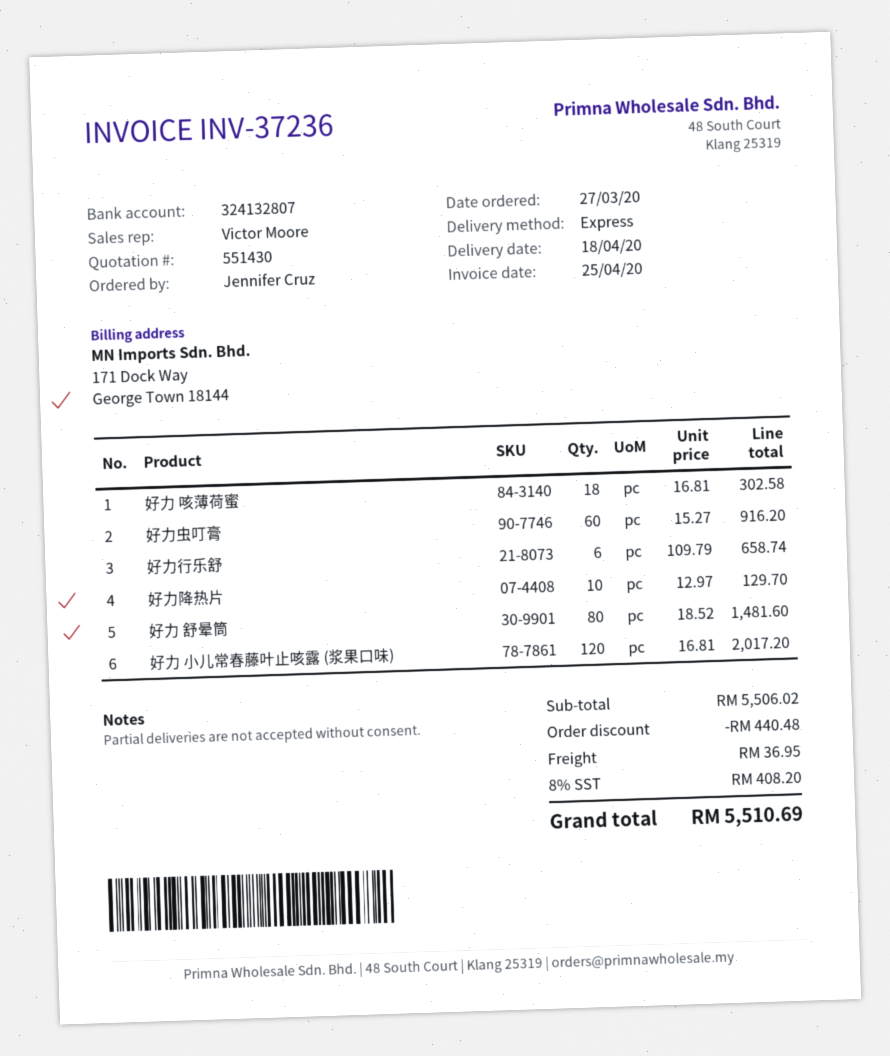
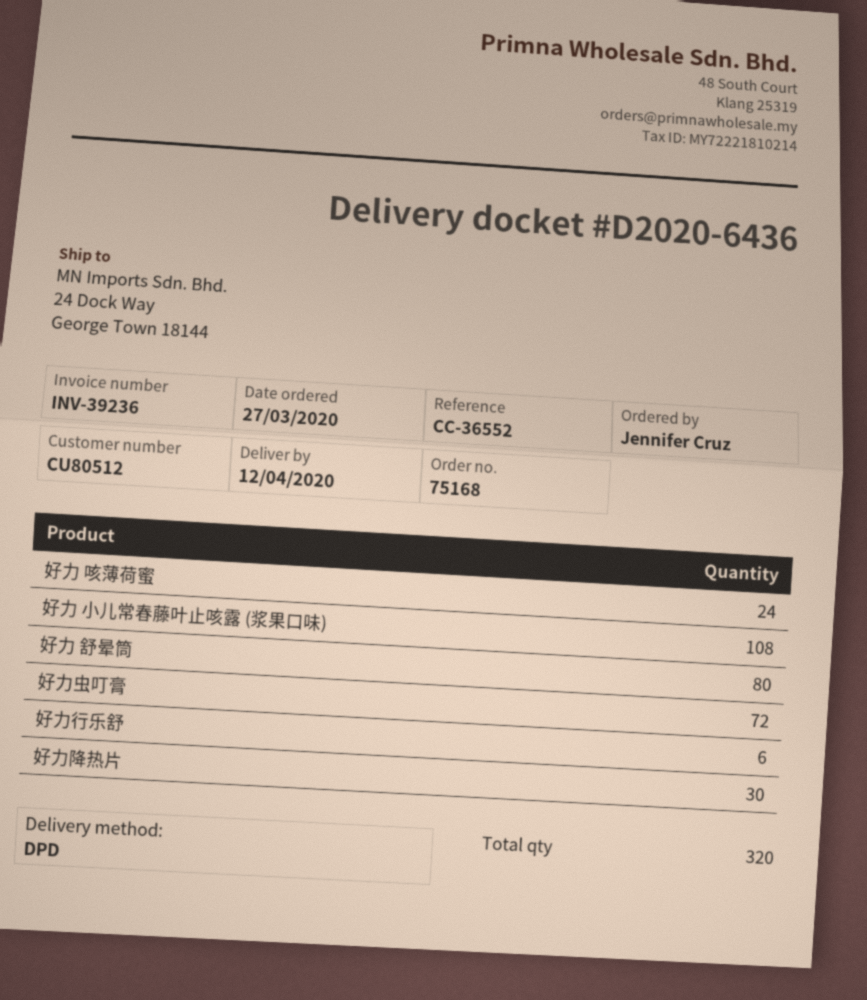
delivery date: 2020-04-18 -> 2020-04-12
invoice number: INV-37236 -> INV-39236
shipping method: express -> DPD
好力 咳薄荷蜜: 18 -> 24
好力虫叮膏: 60 -> 72
好力降热片: 10 -> 30
好力 小儿常春藤叶止咳露 (浆果口味): 120 -> 108

